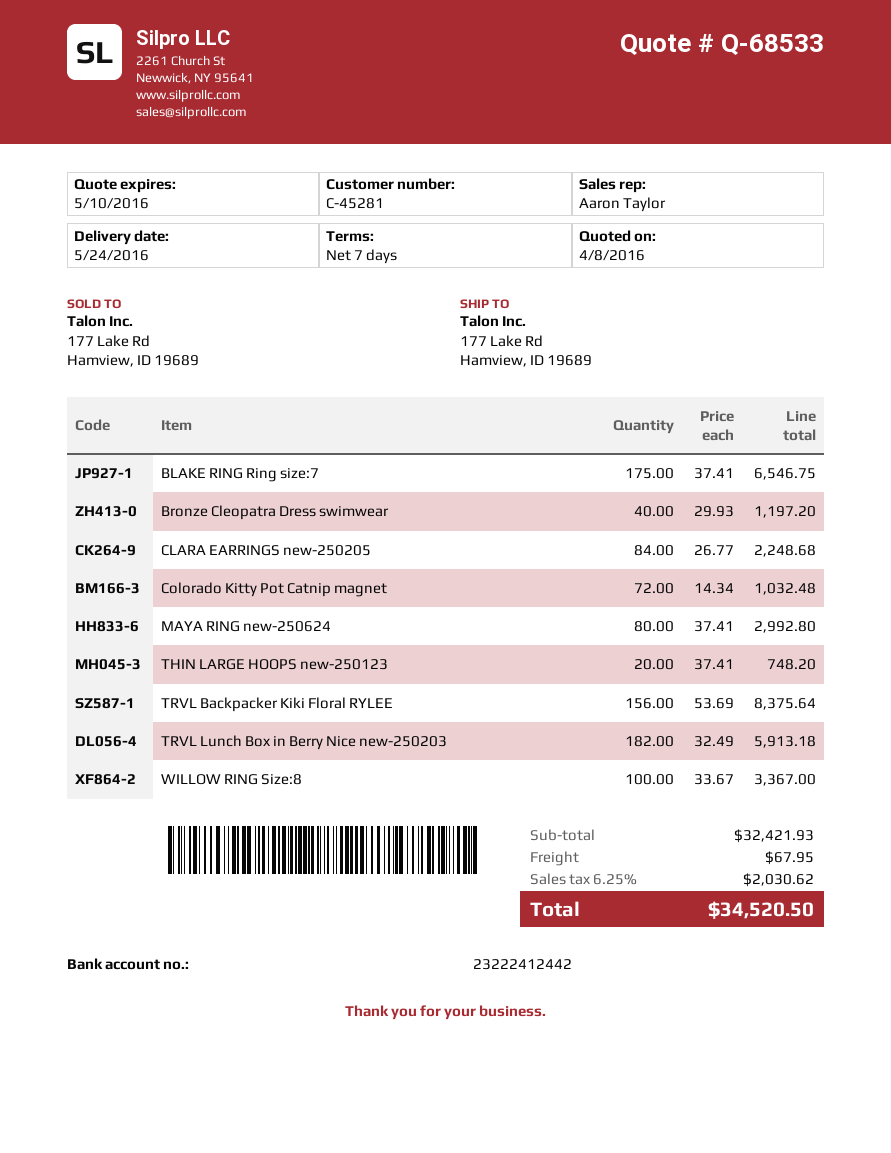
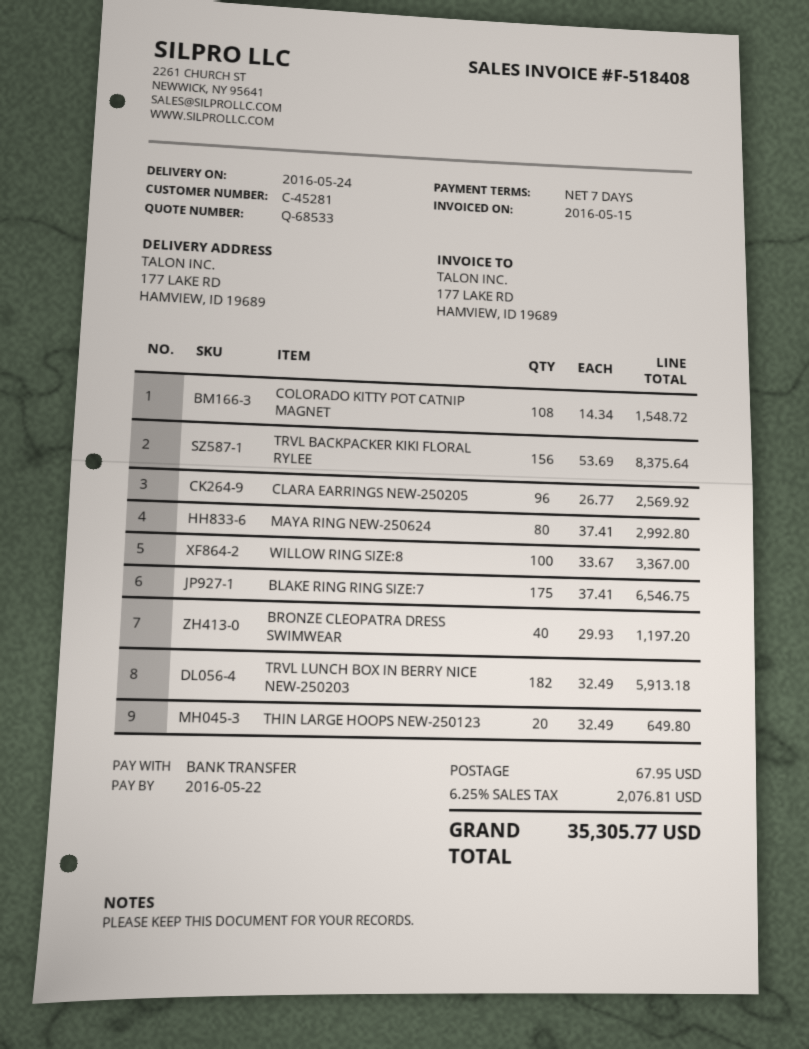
CLARA EARRINGS new-250205: 84 x 26.77 = 2248.68 -> 96 x 26.77 = 2569.92
Colorado Kitty Pot Catnip magnet: 72 x 14.34 = 1032.48 -> 108 x 14.34 = 1548.72
THIN LARGE HOOPS new-250123: 20 x 37.41 = 748.20 -> 20 x 32.49 = 649.80
tax: 6.25% = 2030.62 -> 6.25% = 2076.81
total: 34520.50 -> 35305.77

